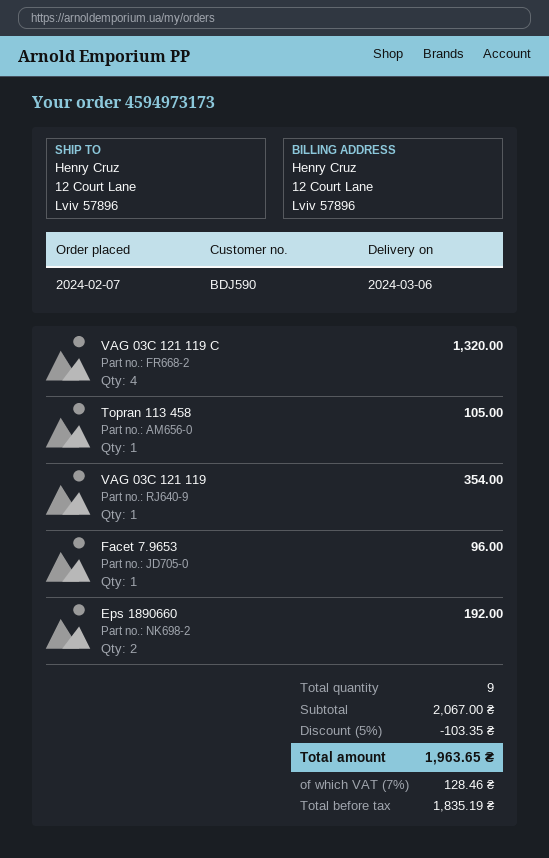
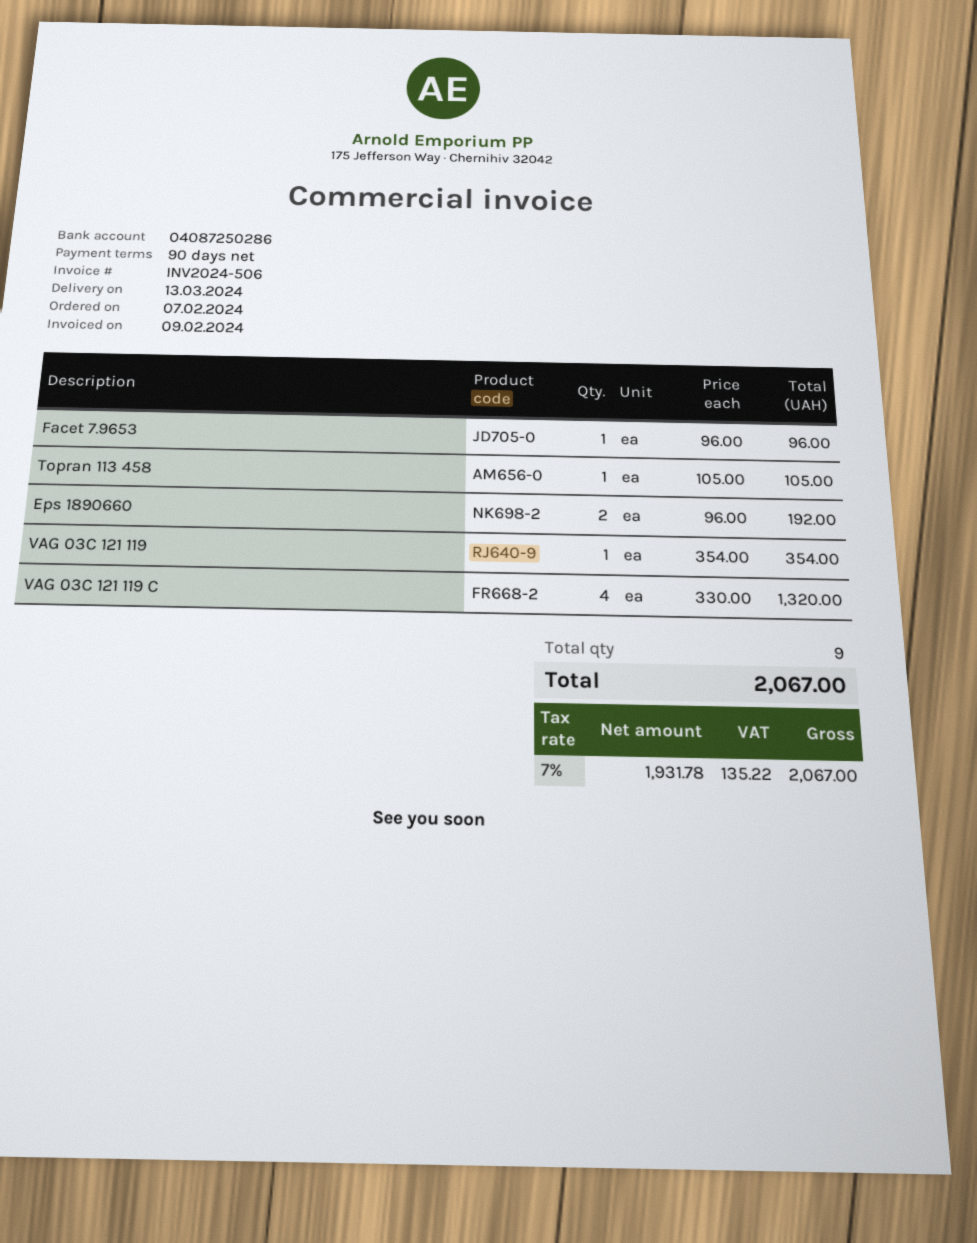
delivery date: 2024-03-06 -> 2024-03-13
discount: 5% = 103.35 -> none
net: 1835.19 -> 1931.78
tax: 7% = 128.46 -> 7% = 135.22
total: 1963.65 -> 2067.00

